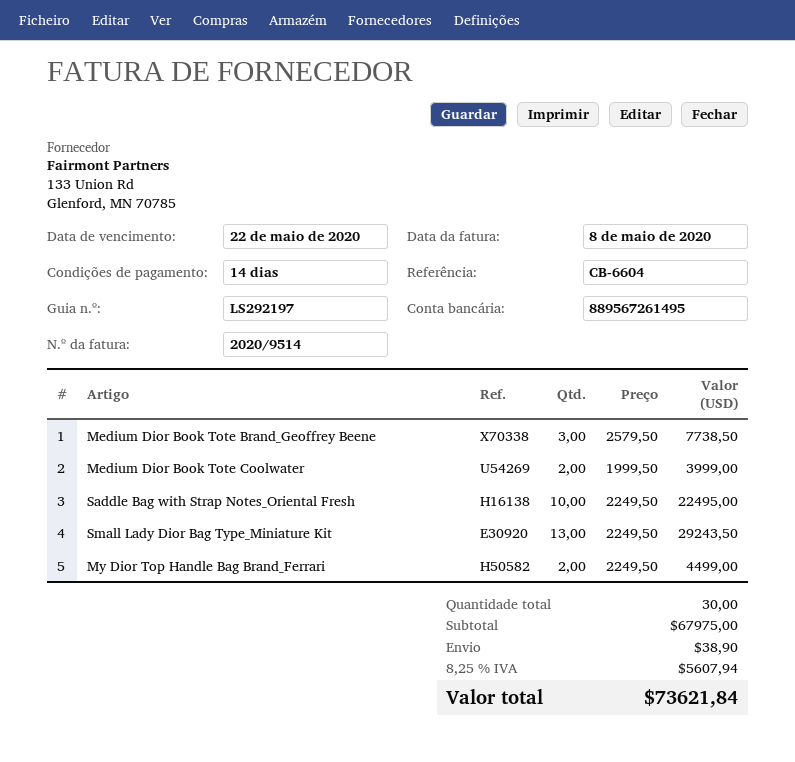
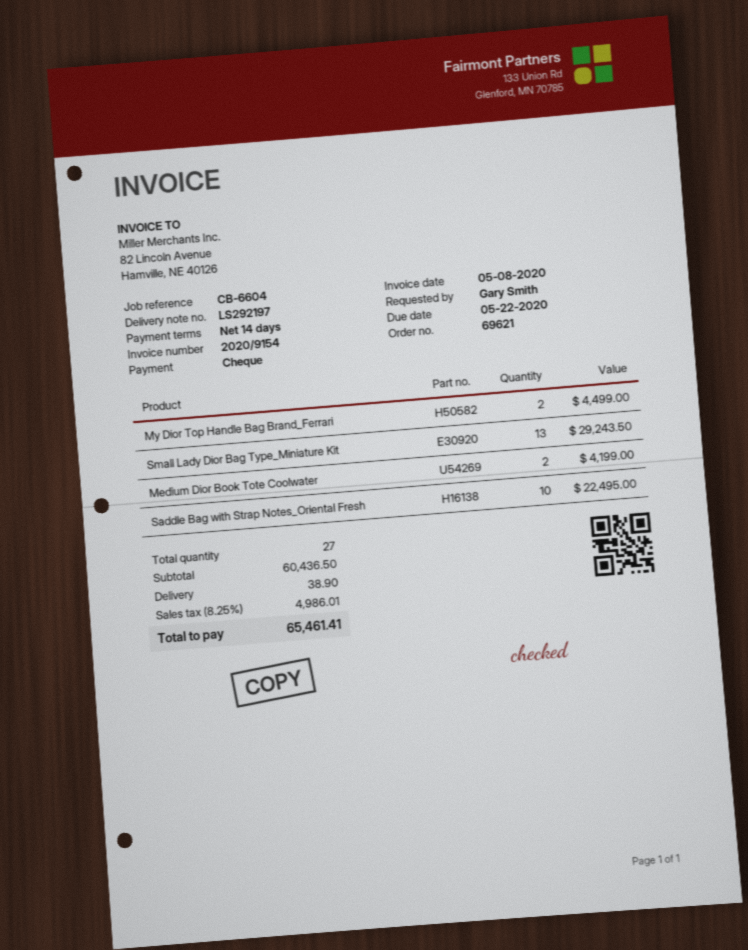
invoice number: 2020/9514 -> 2020/9154
Medium Dior Book Tote Brand_Geoffrey Beene: 3 for 7738.50 -> none
Medium Dior Book Tote Coolwater: 2 for 3999.00 -> 2 for 4199.00
total quantity: 30 -> 27
subtotal: 67975.00 -> 60436.50
tax: 8.25% = 5607.94 -> 8.25% = 4986.01
total: 73621.84 -> 65461.41

